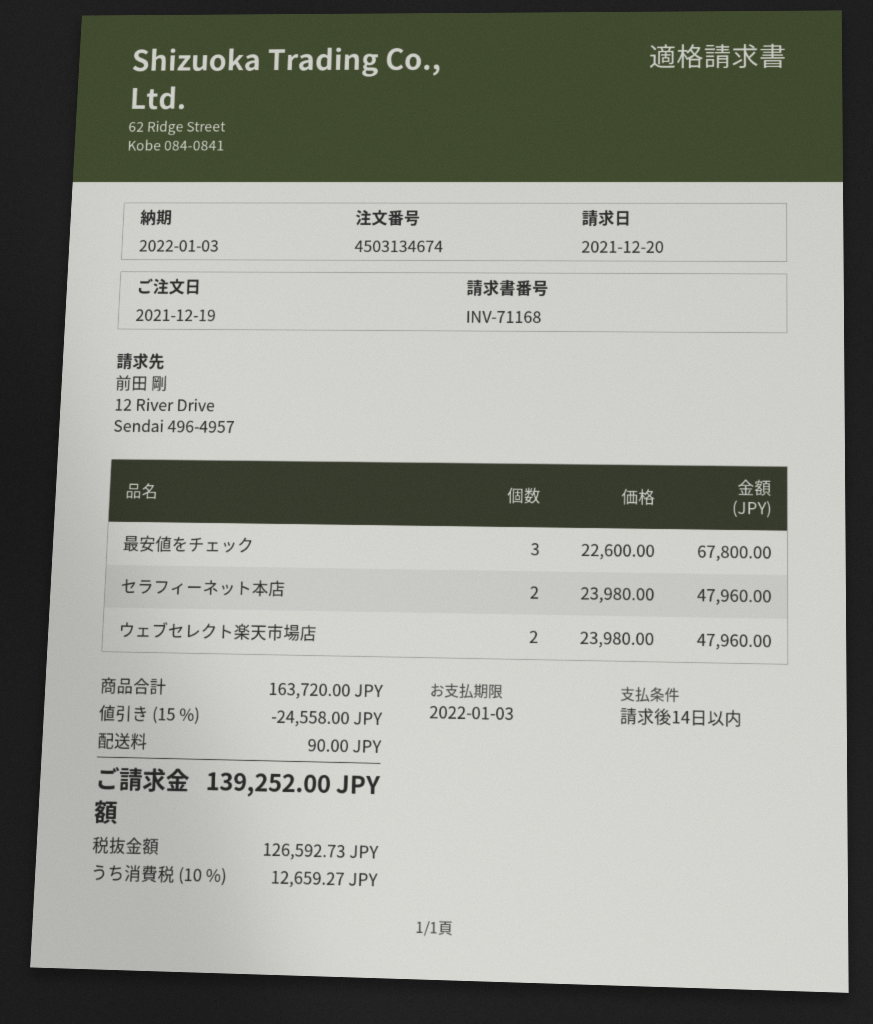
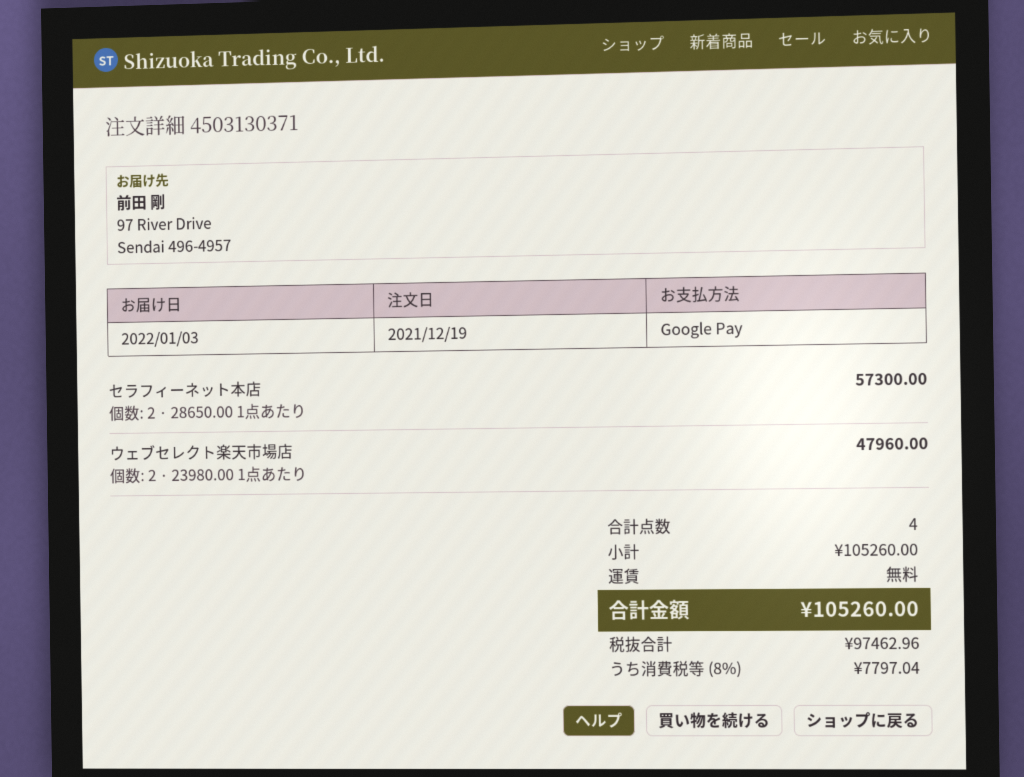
order number: 4503134674 -> 4503130371
最安値をチェック: 3 x 22600.00 = 67800.00 -> none
セラフィーネット本店: 2 x 23980.00 = 47960.00 -> 2 x 28650.00 = 57300.00
subtotal: 163720.00 -> 105260.00
discount: 15% = 24558.00 -> none
shipping: 90.00 -> 0.00
net: 126592.73 -> 97462.96
tax: 10% = 12659.27 -> 8% = 7797.04
total: 139252.00 -> 105260.00

